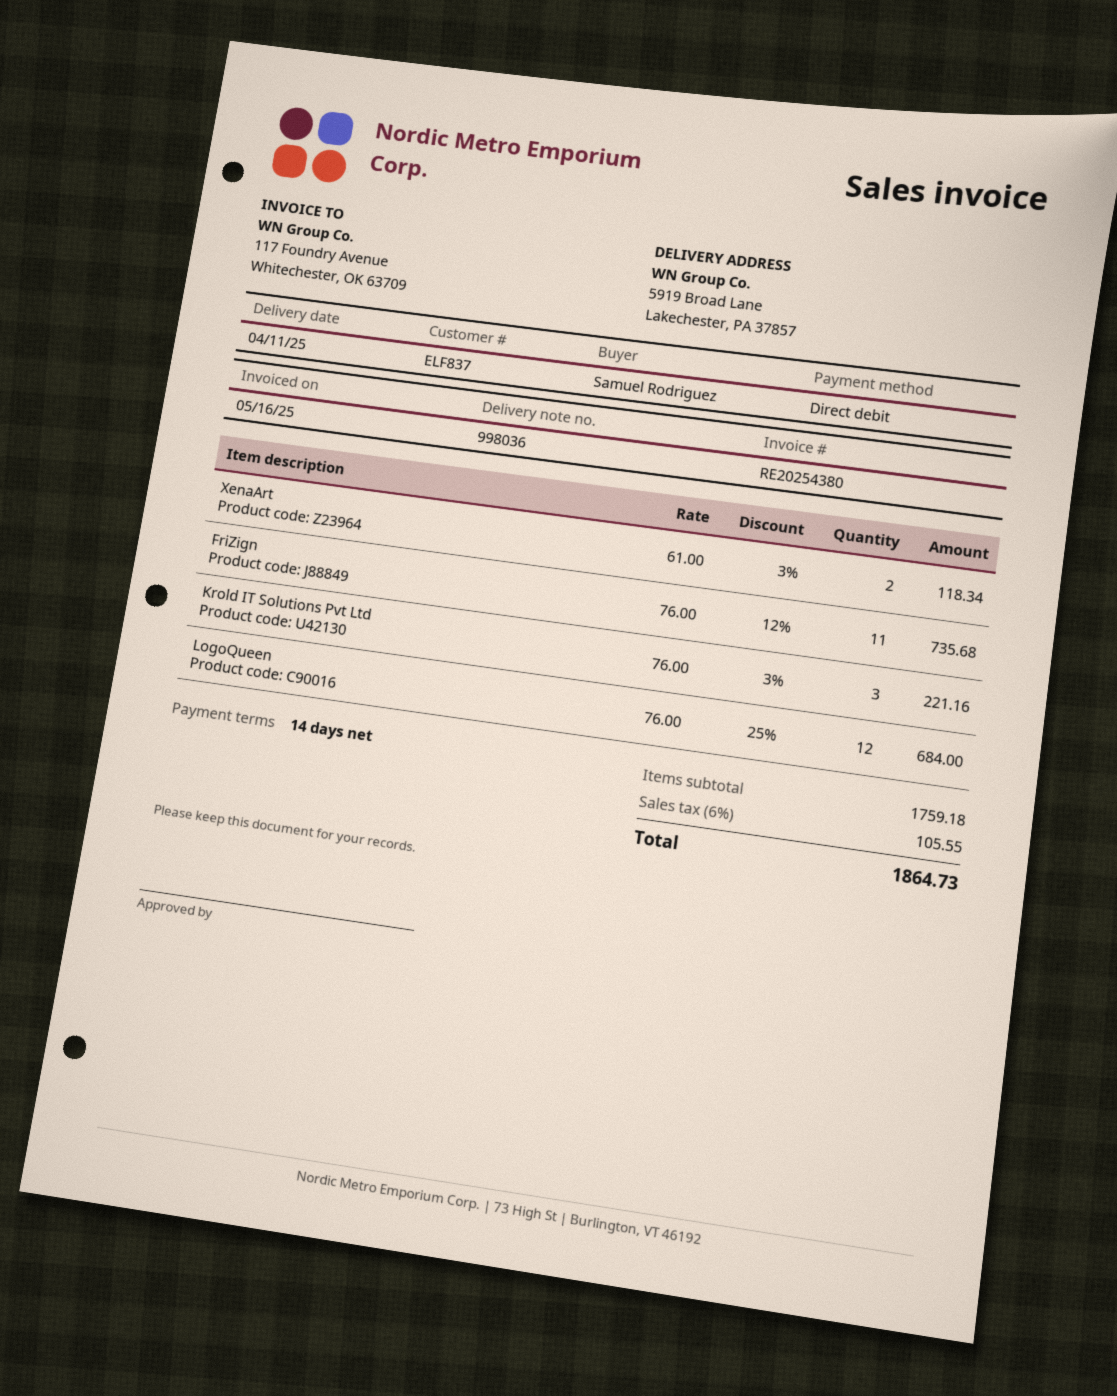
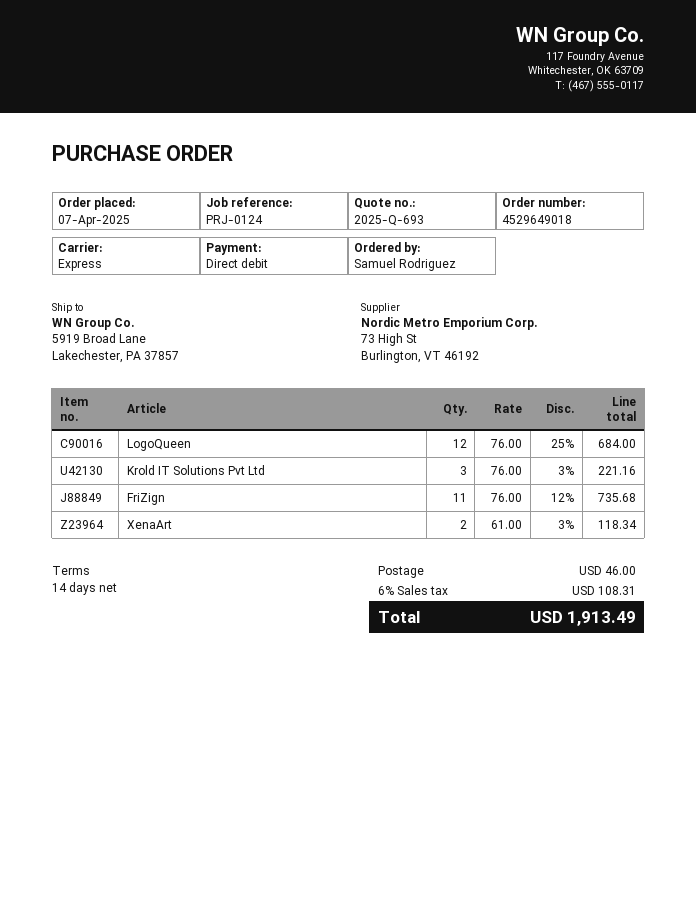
shipping: none -> 46.00
tax: 6% = 105.55 -> 6% = 108.31
total: 1864.73 -> 1913.49

